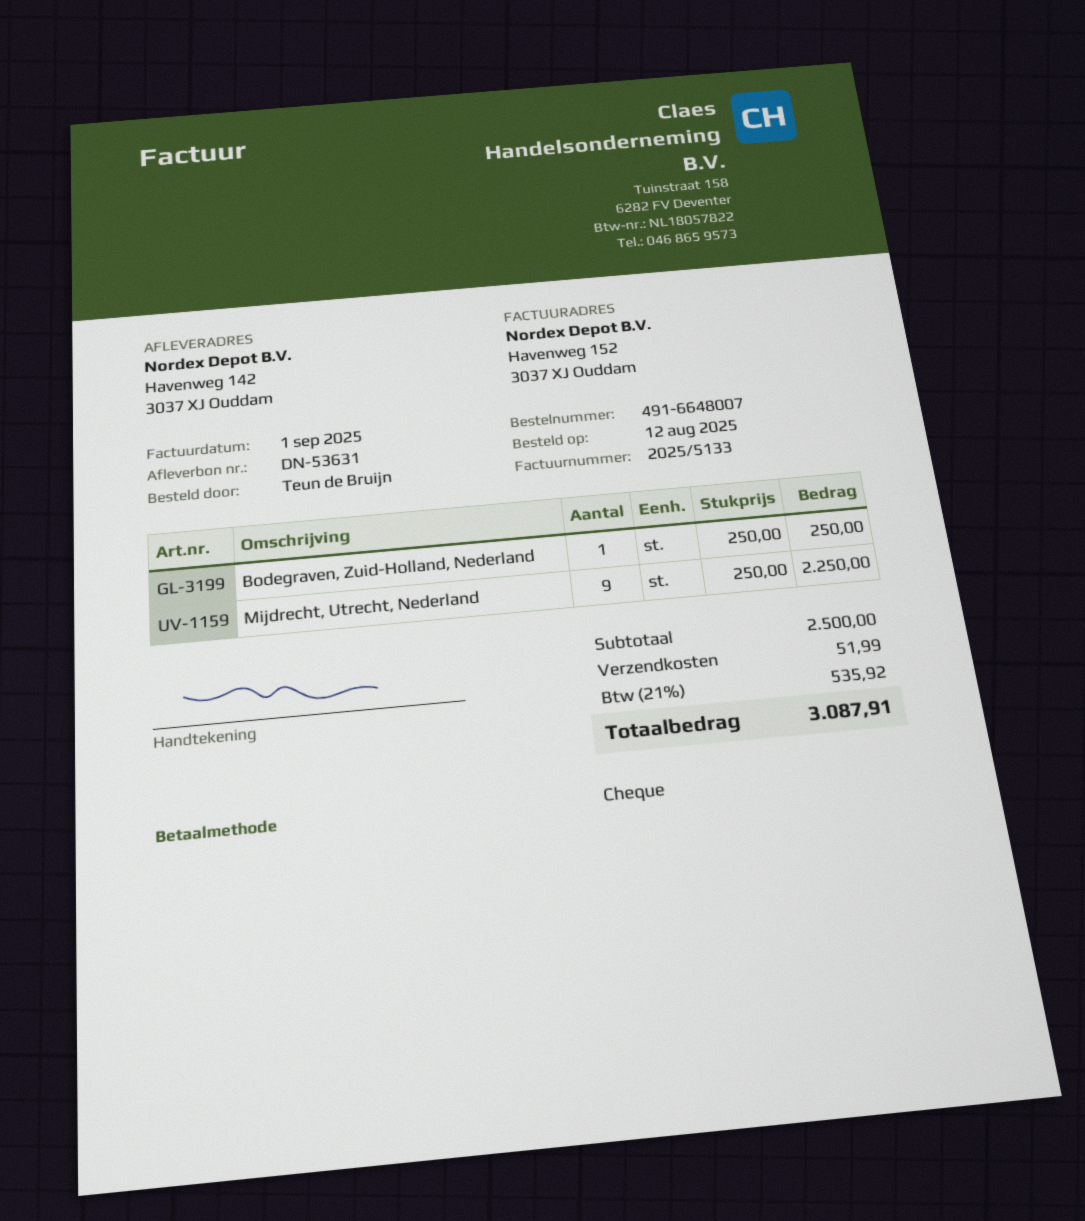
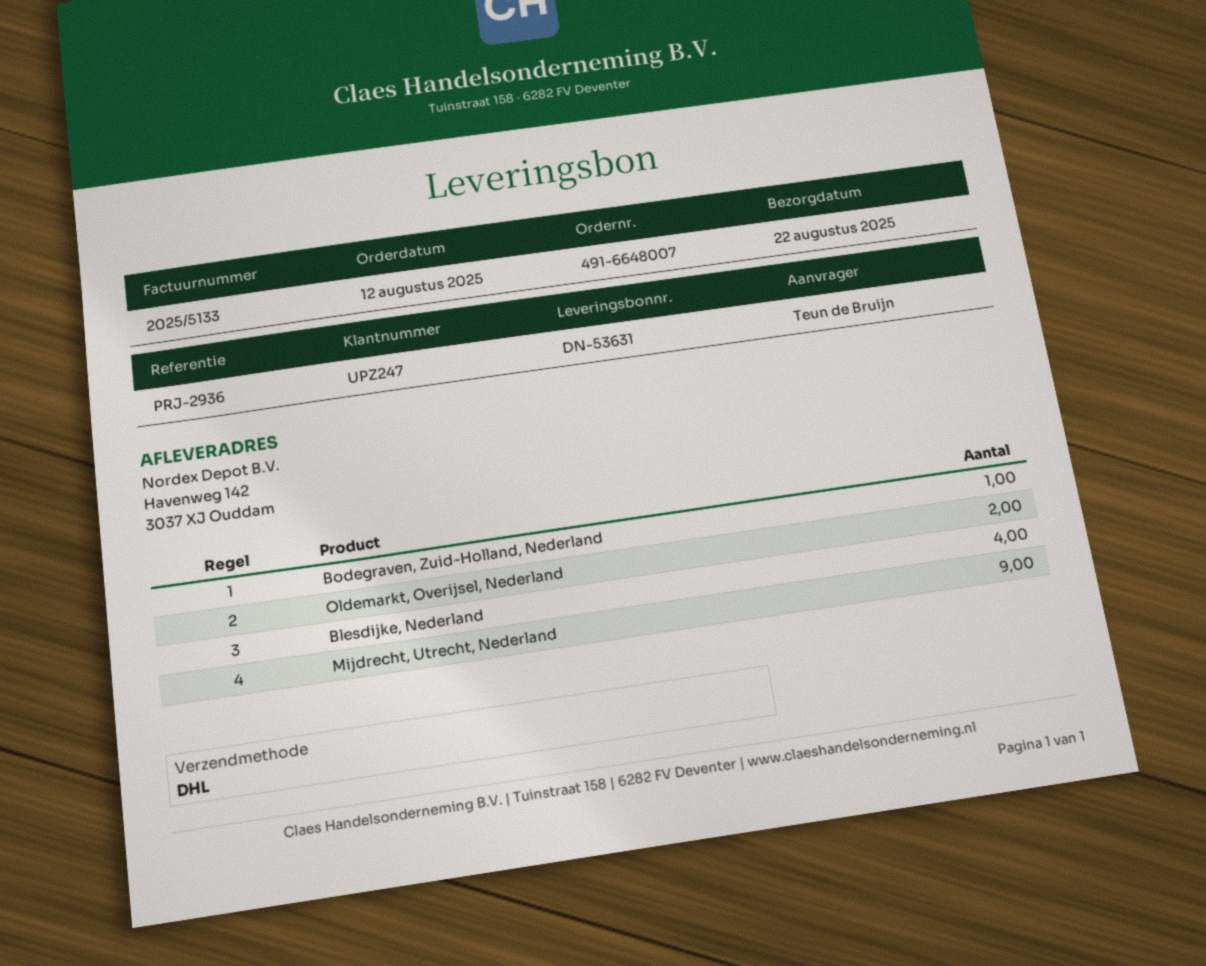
Oldemarkt, Overijsel, Nederland: none -> 2
Blesdijke, Nederland: none -> 4

